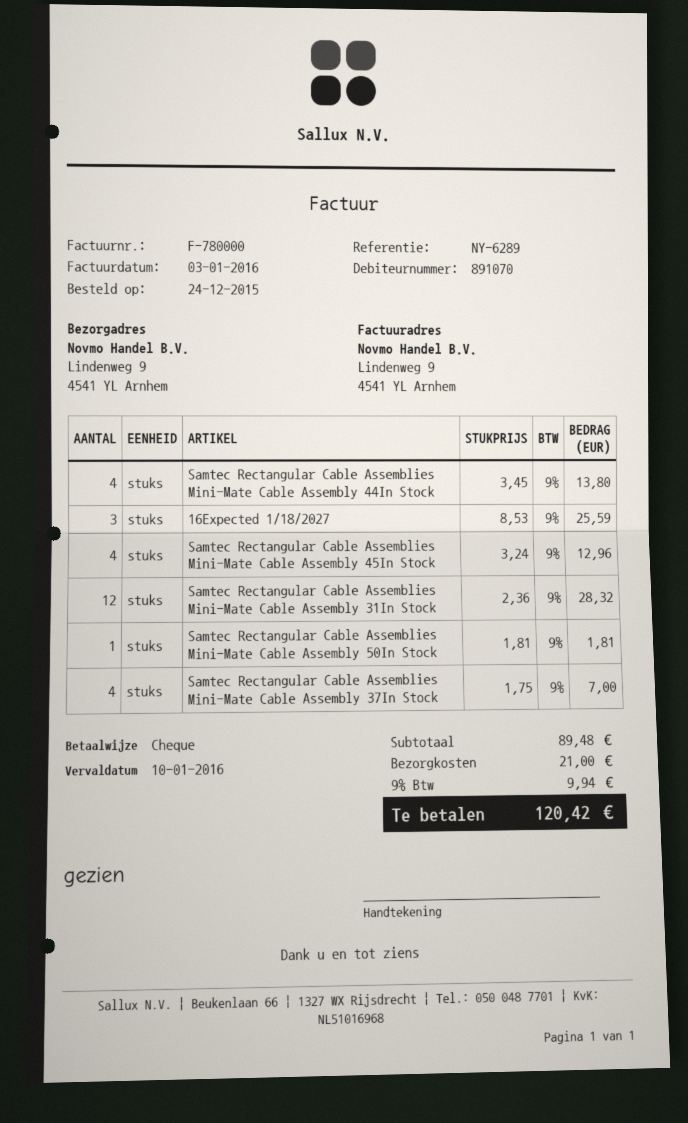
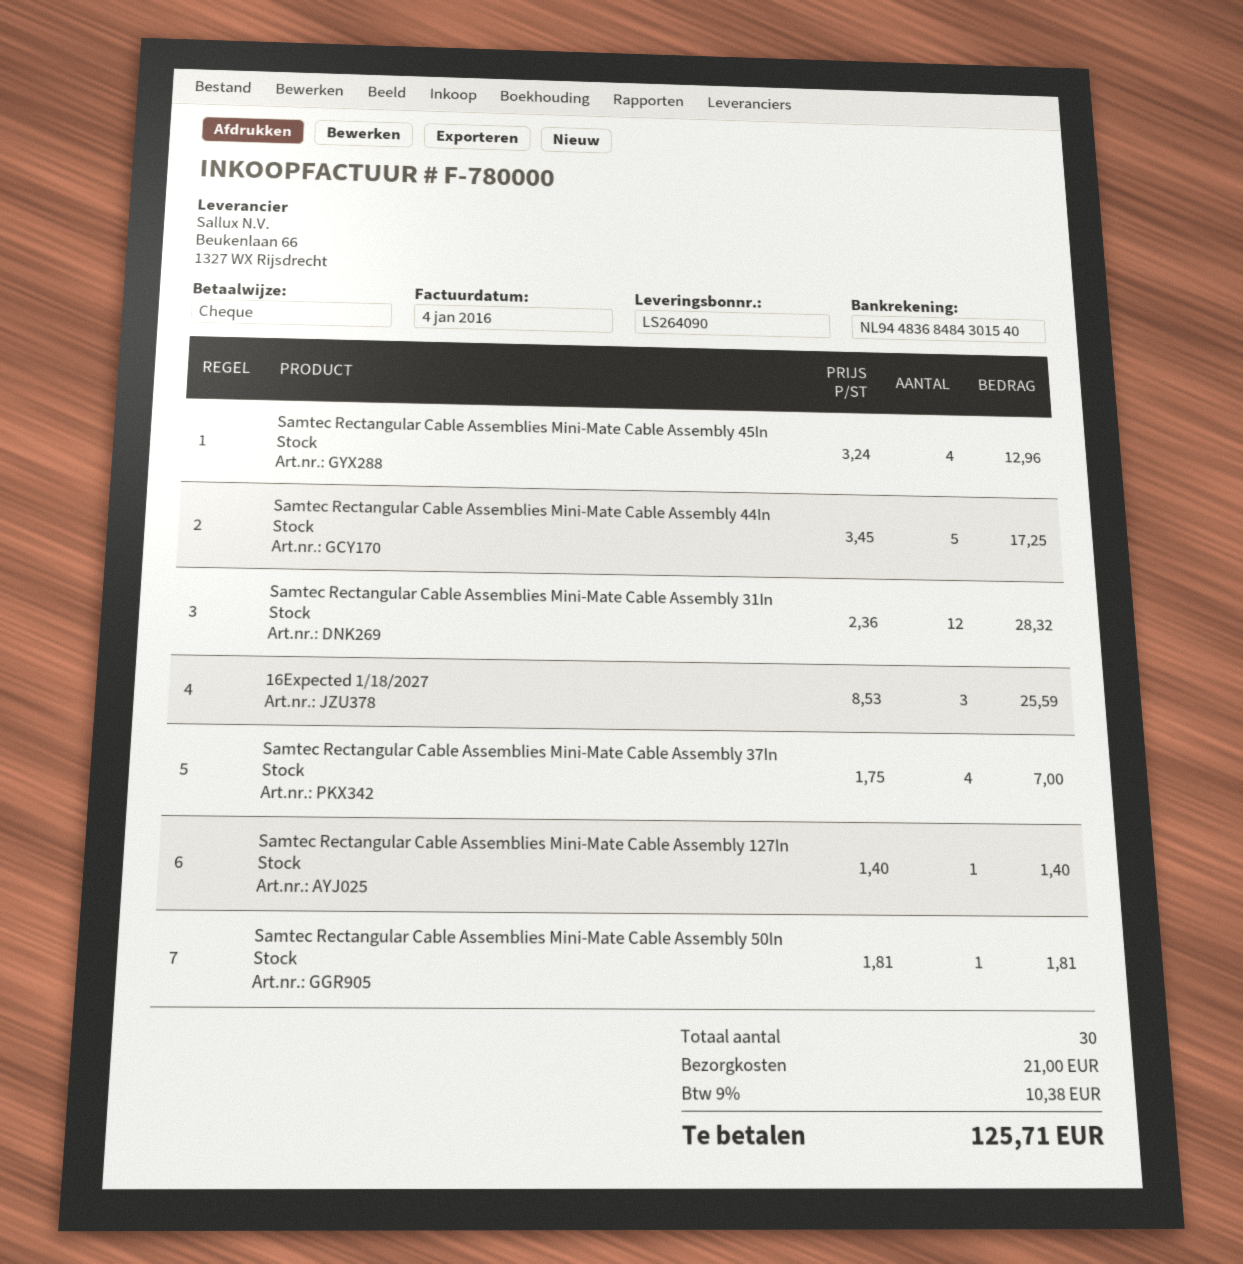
invoice date: 2016-01-03 -> 2016-01-04
Samtec Rectangular Cable Assemblies Mini-Mate Cable Assembly 44In Stock: 4 x 3.45 = 13.80 -> 5 x 3.45 = 17.25
Samtec Rectangular Cable Assemblies Mini-Mate Cable Assembly 127In Stock: none -> 1 x 1.40 = 1.40
tax: 9% = 9.94 -> 9% = 10.38
total: 120.42 -> 125.71

